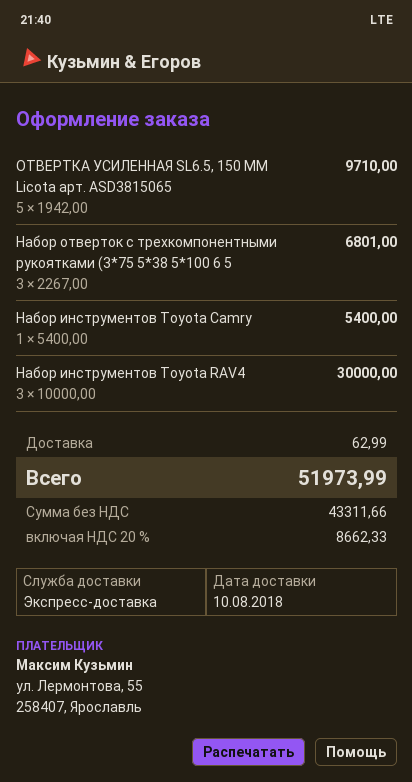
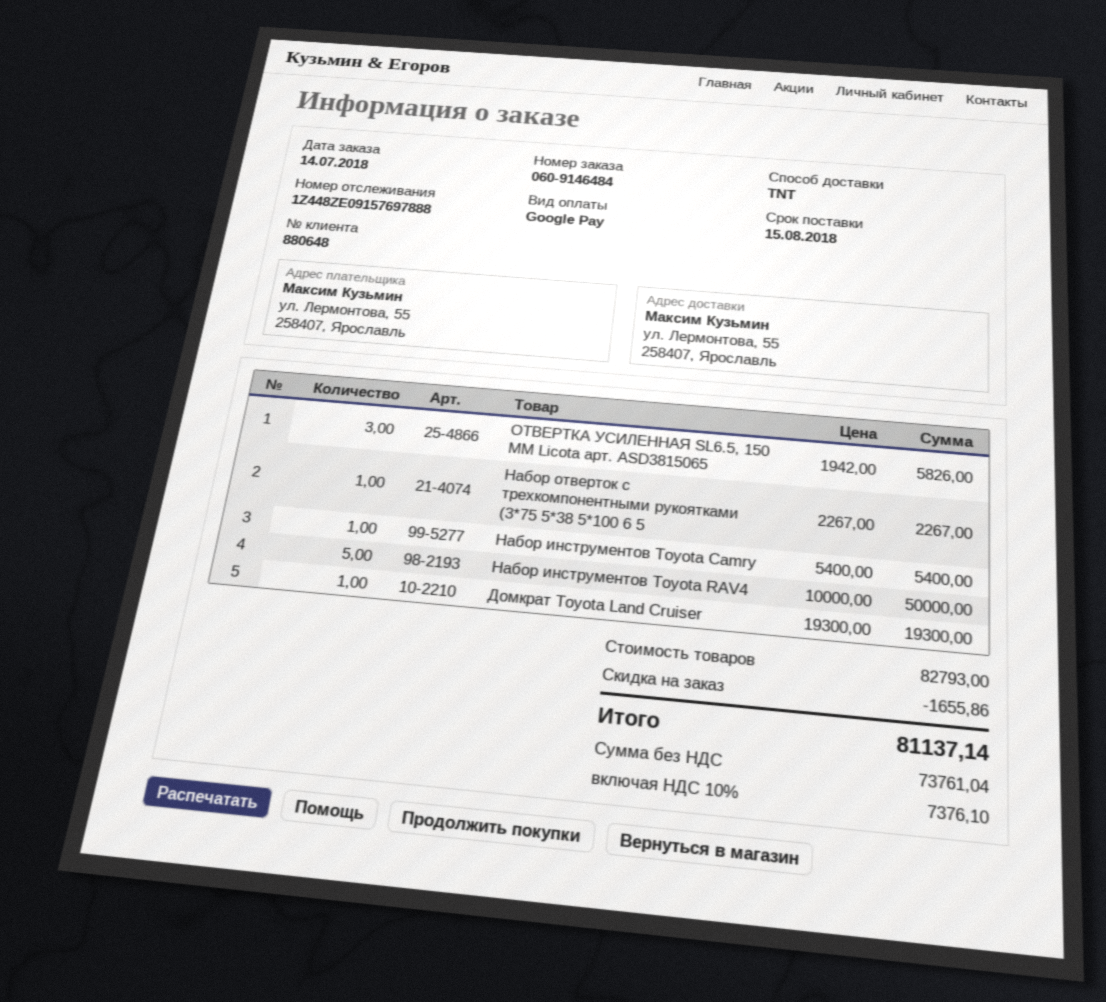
delivery date: 2018-08-10 -> 2018-08-15
shipping method: express -> TNT
ОТВЕРТКА УСИЛЕННАЯ SL6.5, 150 ММ Licota арт. ASD3815065: 5 x 1942.00 = 9710.00 -> 3 x 1942.00 = 5826.00
Набор отверток c трехкомпонентными рукоятками (3*75 5*38 5*100 6 5: 3 x 2267.00 = 6801.00 -> 1 x 2267.00 = 2267.00
Набор инструментов Toyota RAV4: 3 x 10000.00 = 30000.00 -> 5 x 10000.00 = 50000.00
Домкрат Toyota Land Cruiser: none -> 1 x 19300.00 = 19300.00
discount: none -> 1655.86
shipping: 62.99 -> none
net: 43311.66 -> 73761.04
tax: 20% = 8662.33 -> 10% = 7376.10
total: 51973.99 -> 81137.14

